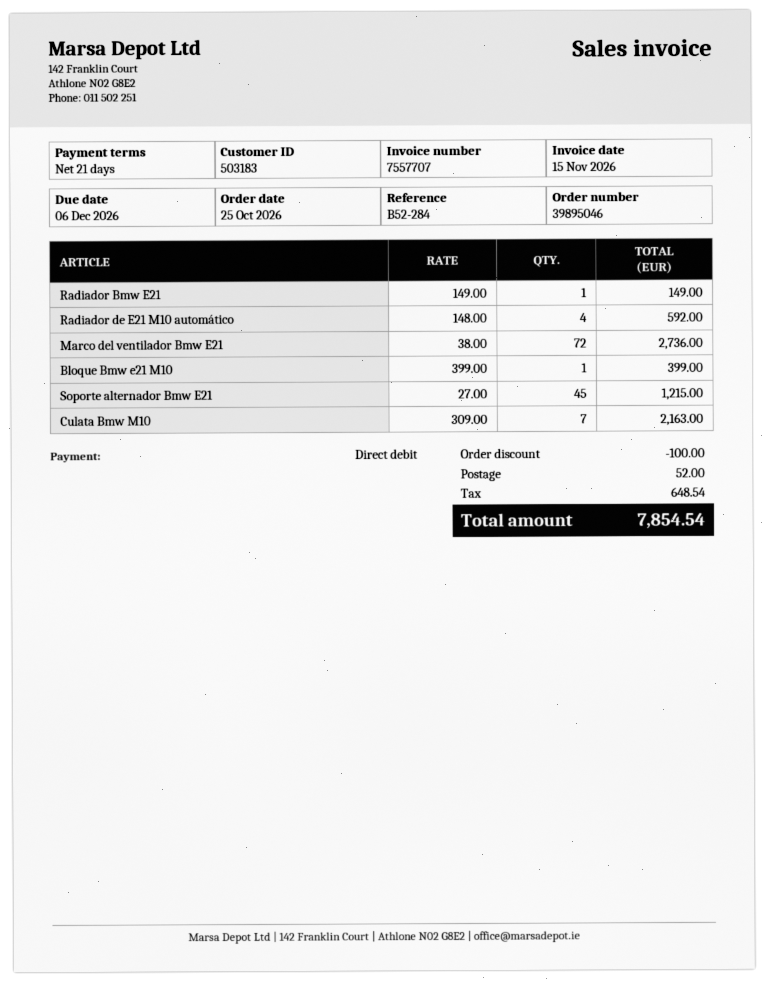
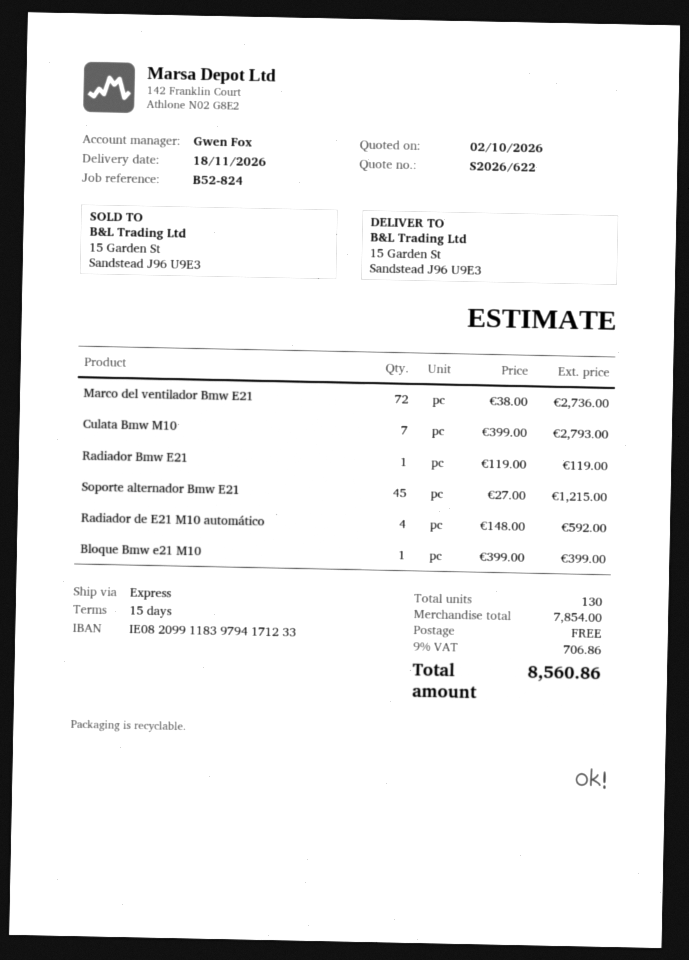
payment terms: 21 days -> 15 days
reference: B52-284 -> B52-824
Radiador Bmw E21: 1 x 149.00 = 149.00 -> 1 x 119.00 = 119.00
Culata Bmw M10: 7 x 309.00 = 2163.00 -> 7 x 399.00 = 2793.00
discount: 100.00 -> none
shipping: 52.00 -> 0.00
tax: 648.54 -> 706.86
total: 7854.54 -> 8560.86

